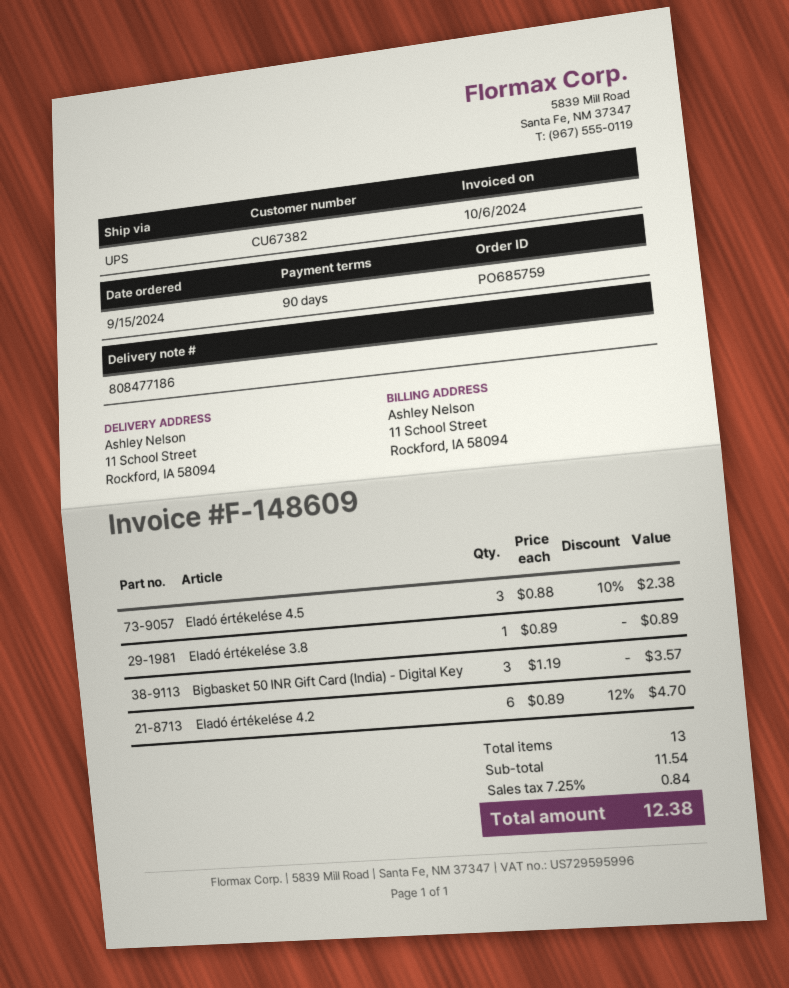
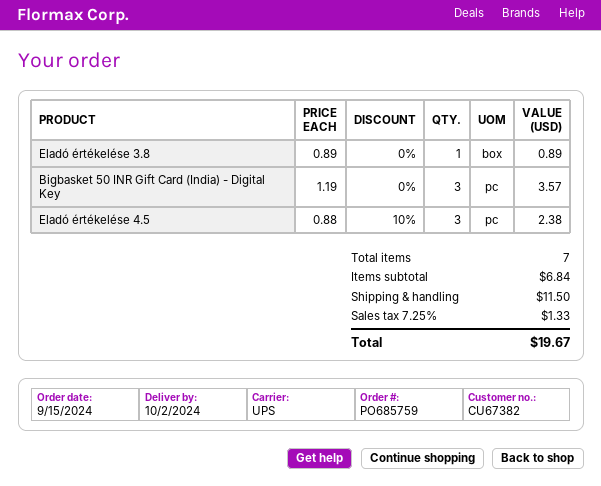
Eladó értékelése 4.2: 6 x 0.89 - 12% = 4.70 -> none
total quantity: 13 -> 7
subtotal: 11.54 -> 6.84
shipping: none -> 11.50
tax: 7.25% = 0.84 -> 7.25% = 1.33
total: 12.38 -> 19.67

